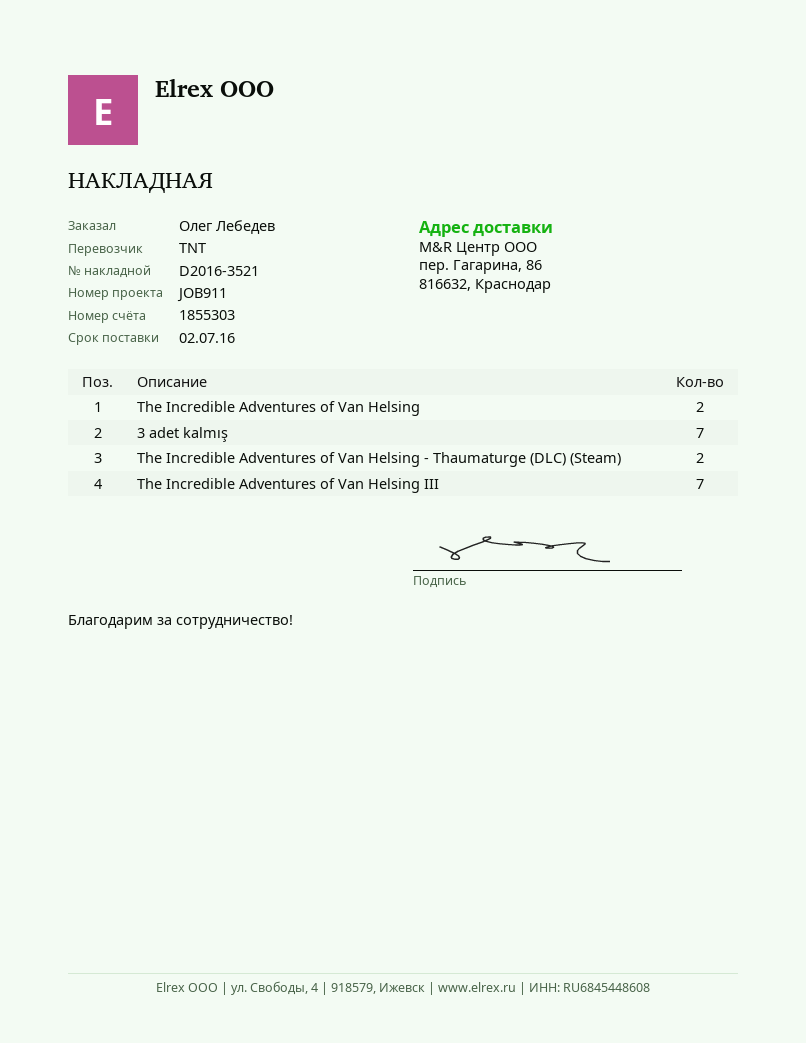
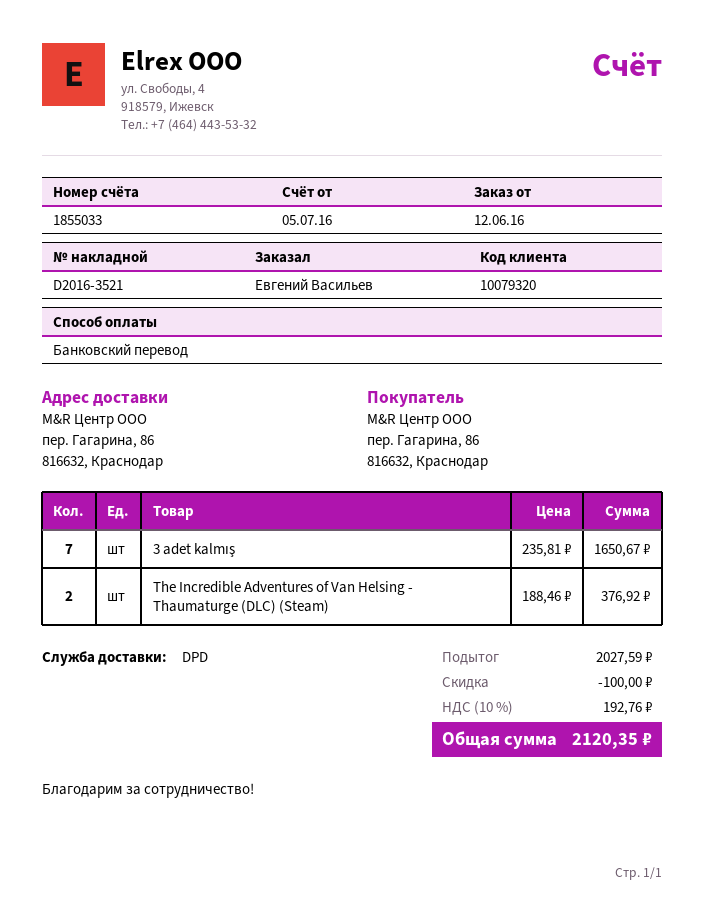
invoice number: 1855303 -> 1855033
ordered by: Олег Лебедев -> Евгений Васильев
shipping method: TNT -> DPD
The Incredible Adventures of Van Helsing: 2 -> none
The Incredible Adventures of Van Helsing III: 7 -> none

